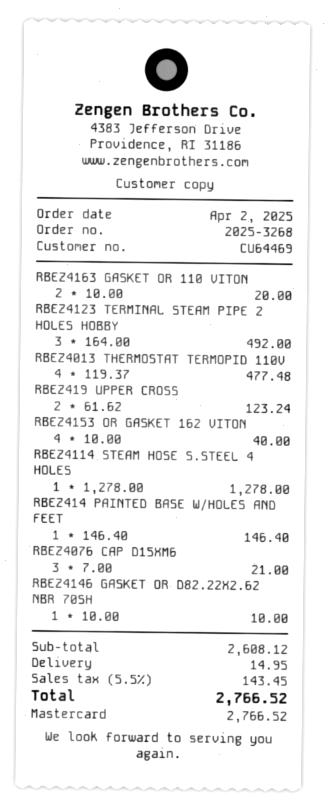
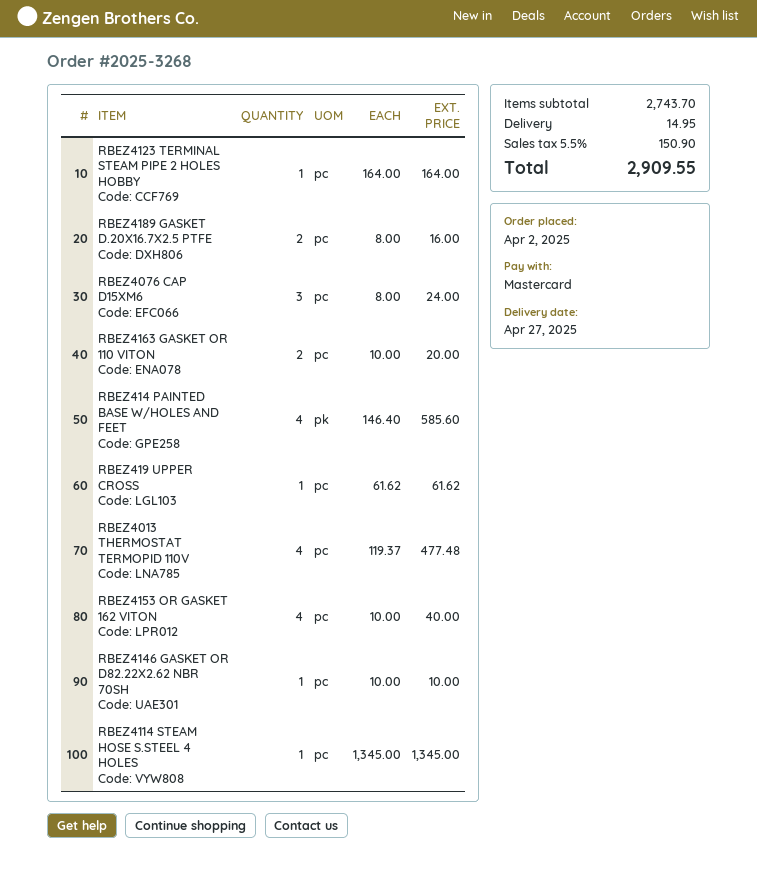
RBEZ4123 TERMINAL STEAM PIPE 2 HOLES HOBBY: 3 x 164.00 = 492.00 -> 1 x 164.00 = 164.00
RBEZ419 UPPER CROSS: 2 x 61.62 = 123.24 -> 1 x 61.62 = 61.62
RBEZ4114 STEAM HOSE S.STEEL 4 HOLES: 1 x 1278.00 = 1278.00 -> 1 x 1345.00 = 1345.00
RBEZ414 PAINTED BASE W/HOLES AND FEET: 1 x 146.40 = 146.40 -> 4 x 146.40 = 585.60
RBEZ4076 CAP D15XM6: 3 x 7.00 = 21.00 -> 3 x 8.00 = 24.00
RBEZ4189 GASKET D.20X16.7X2.5 PTFE: none -> 2 x 8.00 = 16.00
subtotal: 2608.12 -> 2743.70
tax: 5.5% = 143.45 -> 5.5% = 150.90
total: 2766.52 -> 2909.55

